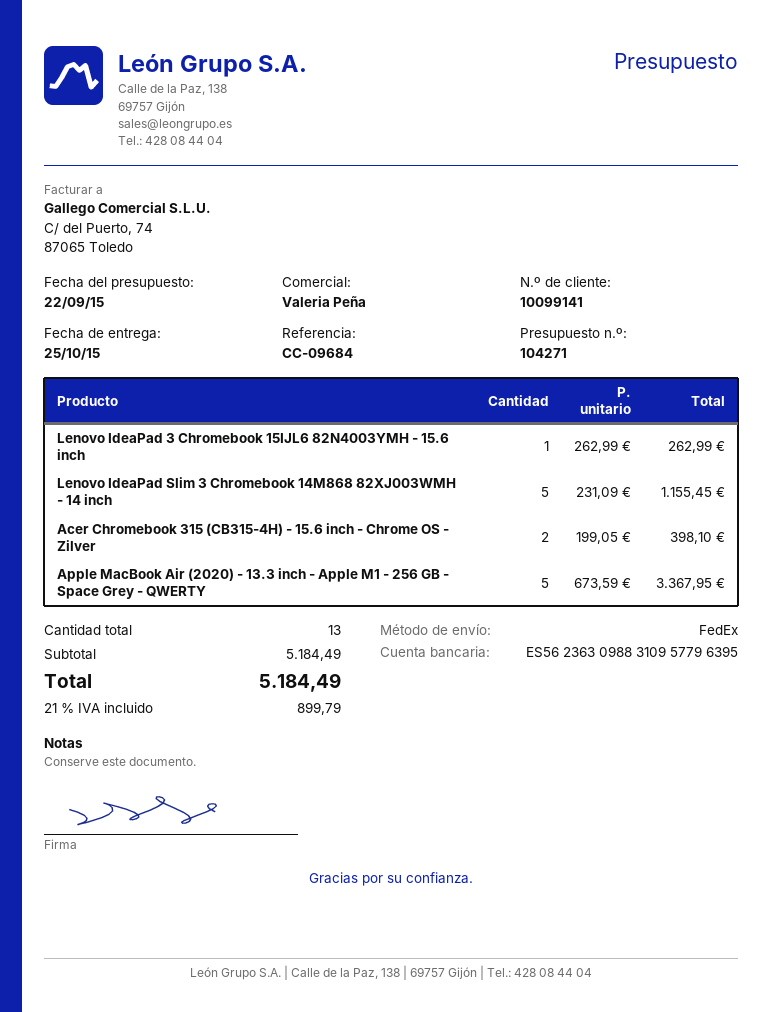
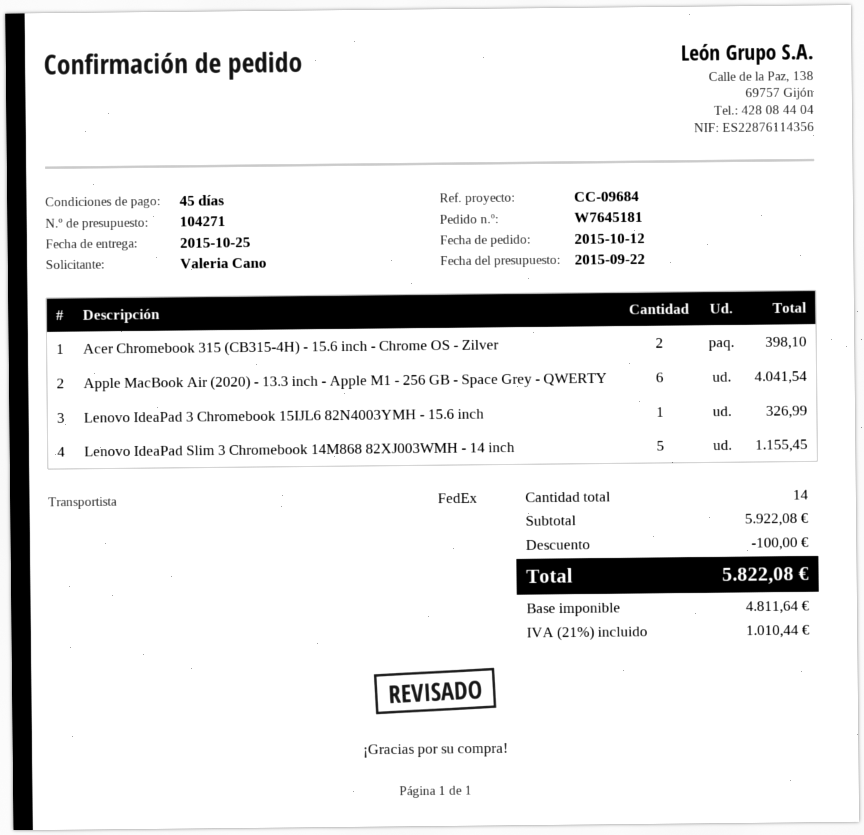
Lenovo IdeaPad 3 Chromebook 15IJL6 82N4003YMH - 15.6 inch: 1 for 262.99 -> 1 for 326.99
Apple MacBook Air (2020) - 13.3 inch - Apple M1 - 256 GB - Space Grey - QWERTY: 5 for 3367.95 -> 6 for 4041.54
total quantity: 13 -> 14
subtotal: 5184.49 -> 5922.08
discount: none -> 100.00
tax: 21% = 899.79 -> 21% = 1010.44
total: 5184.49 -> 5822.08

